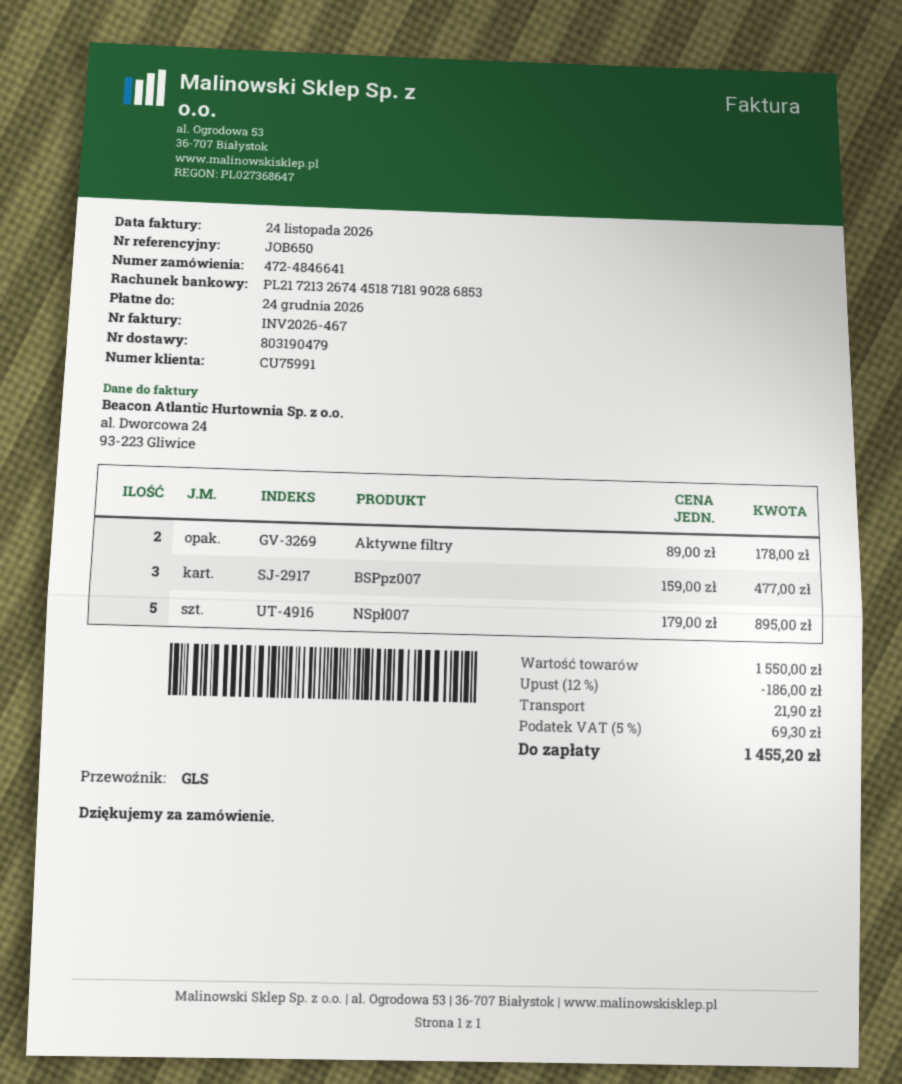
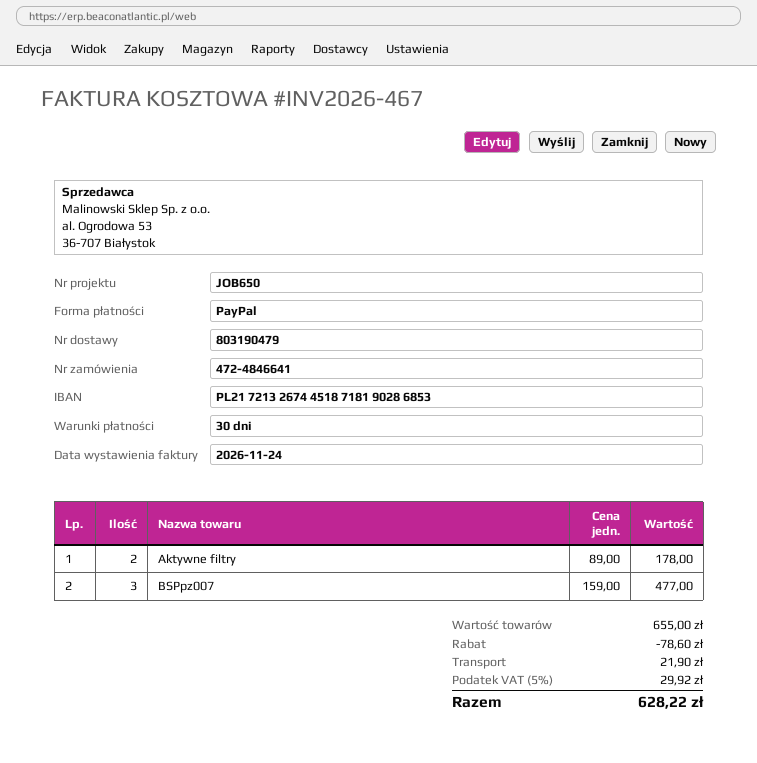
NSpł007: 5 x 179.00 = 895.00 -> none
subtotal: 1550.00 -> 655.00
discount: 186.00 -> 78.60
tax: 5% = 69.30 -> 5% = 29.92
total: 1455.20 -> 628.22

